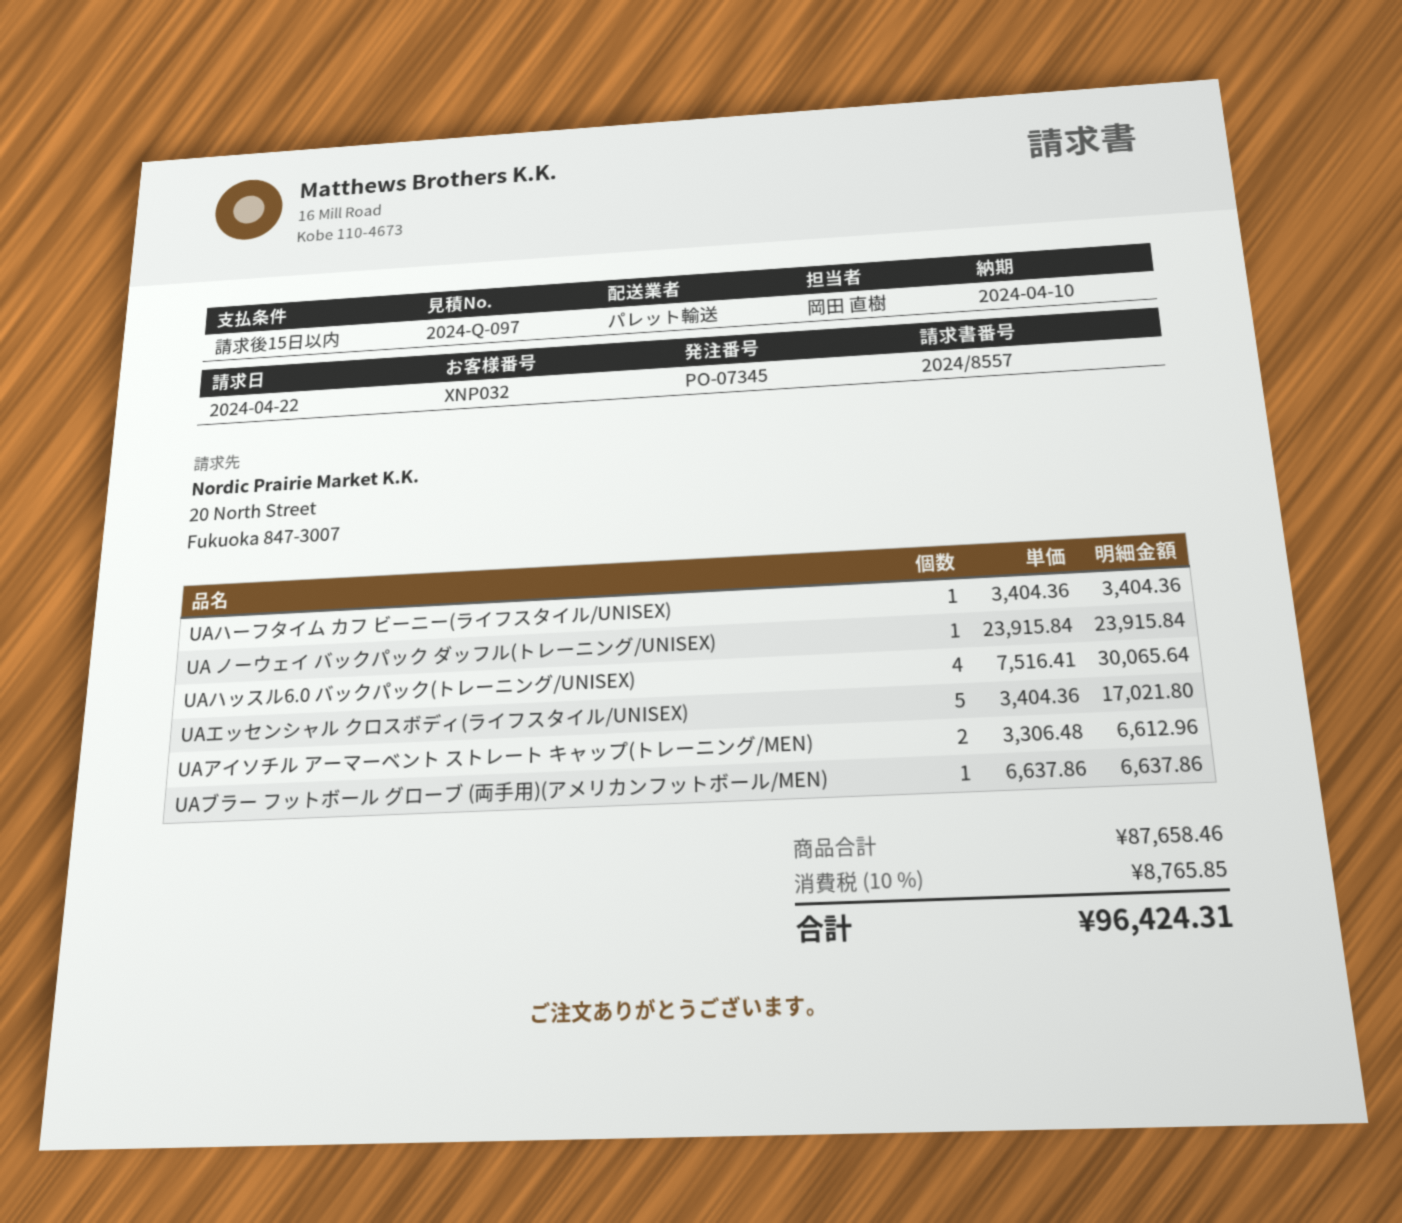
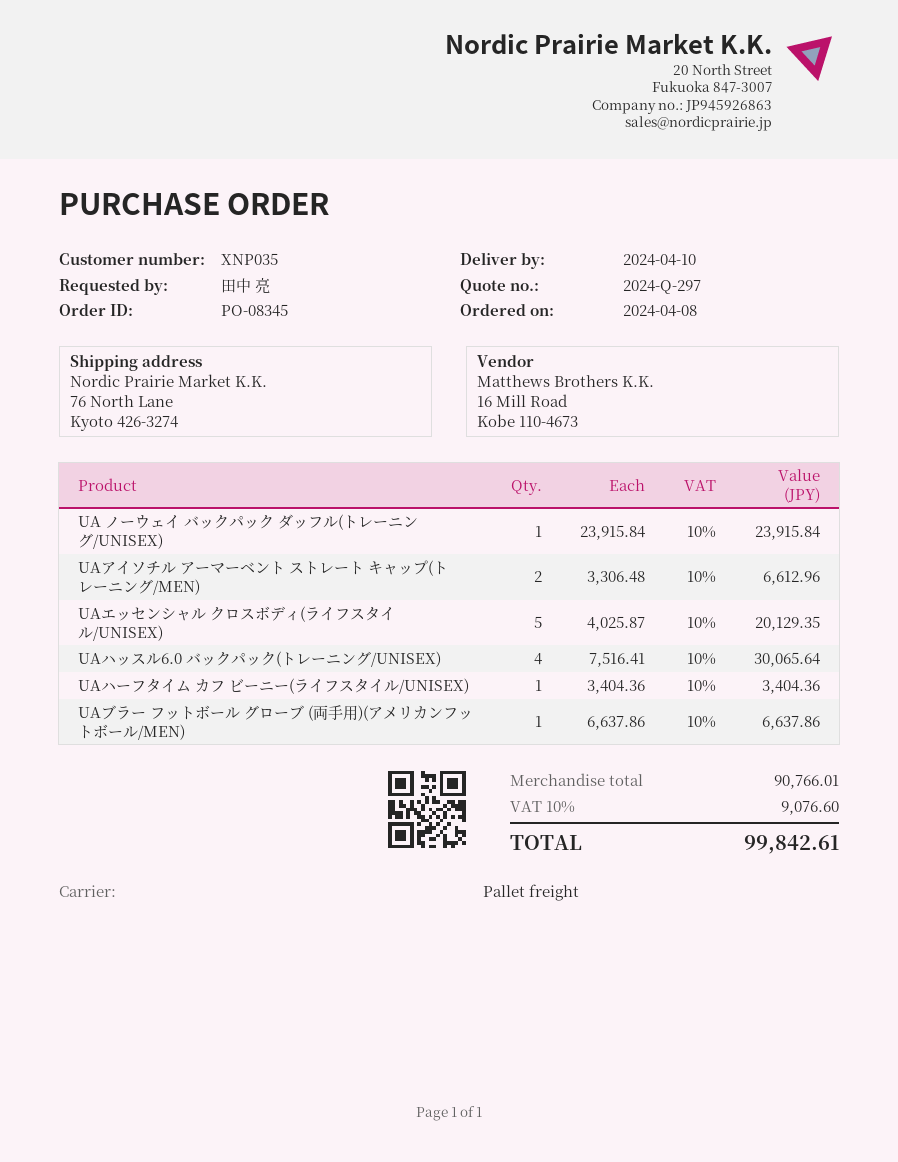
quote number: 2024-Q-097 -> 2024-Q-297
order number: PO-07345 -> PO-08345
customer number: XNP032 -> XNP035
UAエッセンシャル クロスボディ(ライフスタイル/UNISEX): 5 x 3404.36 = 17021.80 -> 5 x 4025.87 = 20129.35
subtotal: 87658.46 -> 90766.01
tax: 10% = 8765.85 -> 10% = 9076.60
total: 96424.31 -> 99842.61

